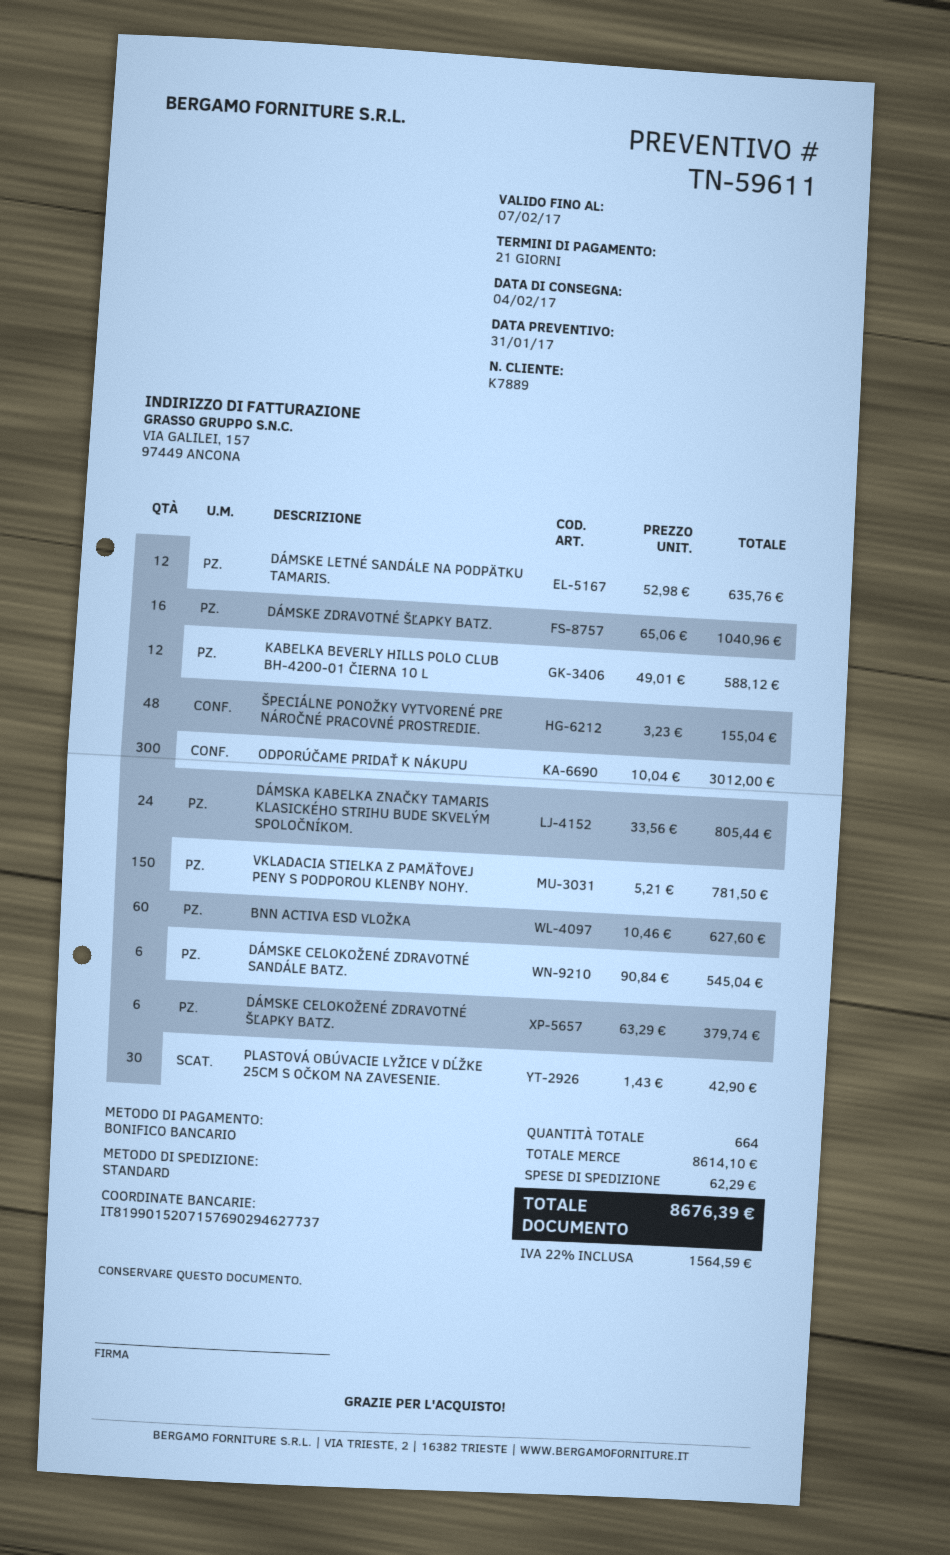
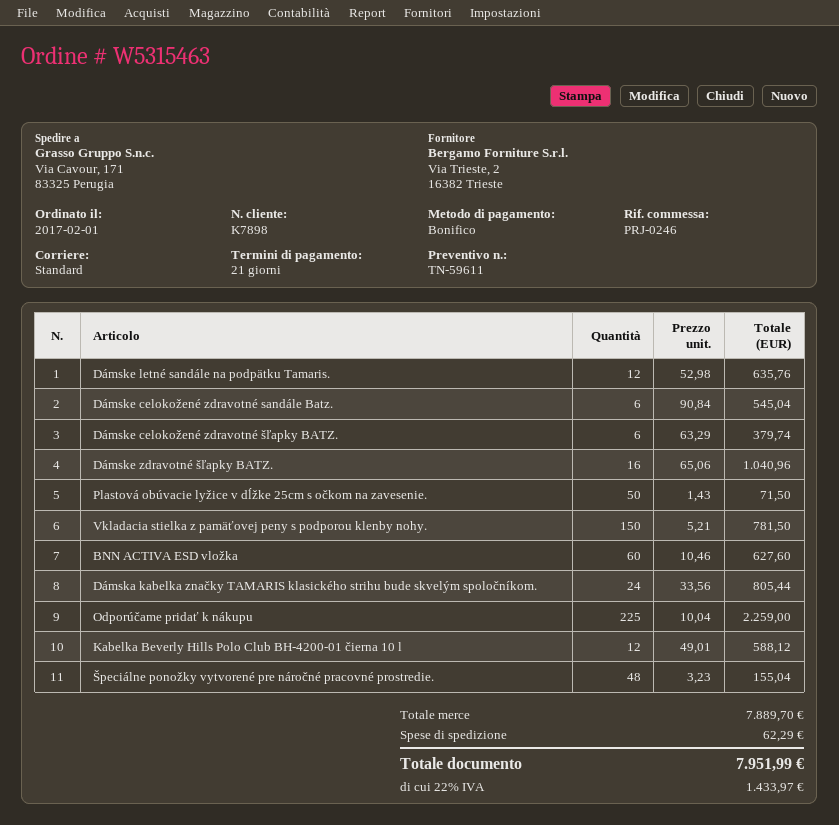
customer number: K7889 -> K7898
ODPORÚČAME PRIDAŤ K NÁKUPU: 300 x 10.04 = 3012.00 -> 225 x 10.04 = 2259.00
PLASTOVÁ OBÚVACIE LYŽICE V DĹŽKE 25CM S OČKOM NA ZAVESENIE.: 30 x 1.43 = 42.90 -> 50 x 1.43 = 71.50
subtotal: 8614.10 -> 7889.70
tax: 22% = 1564.59 -> 22% = 1433.97
total: 8676.39 -> 7951.99

